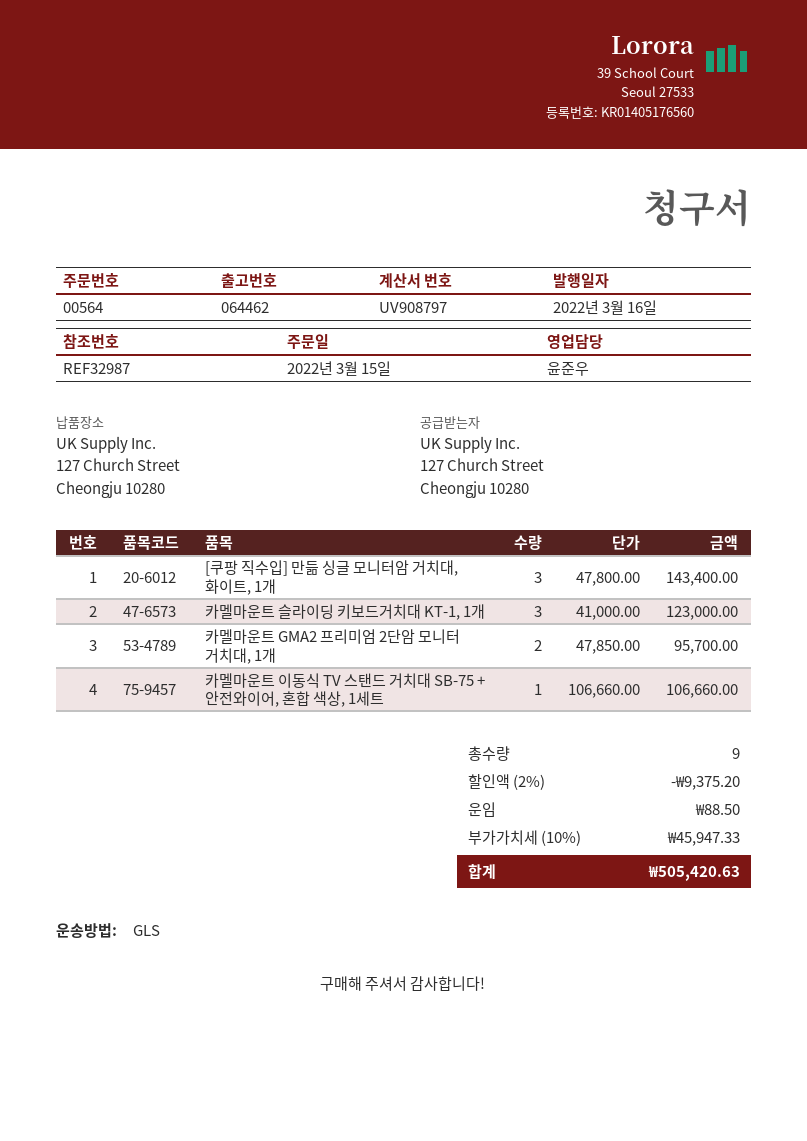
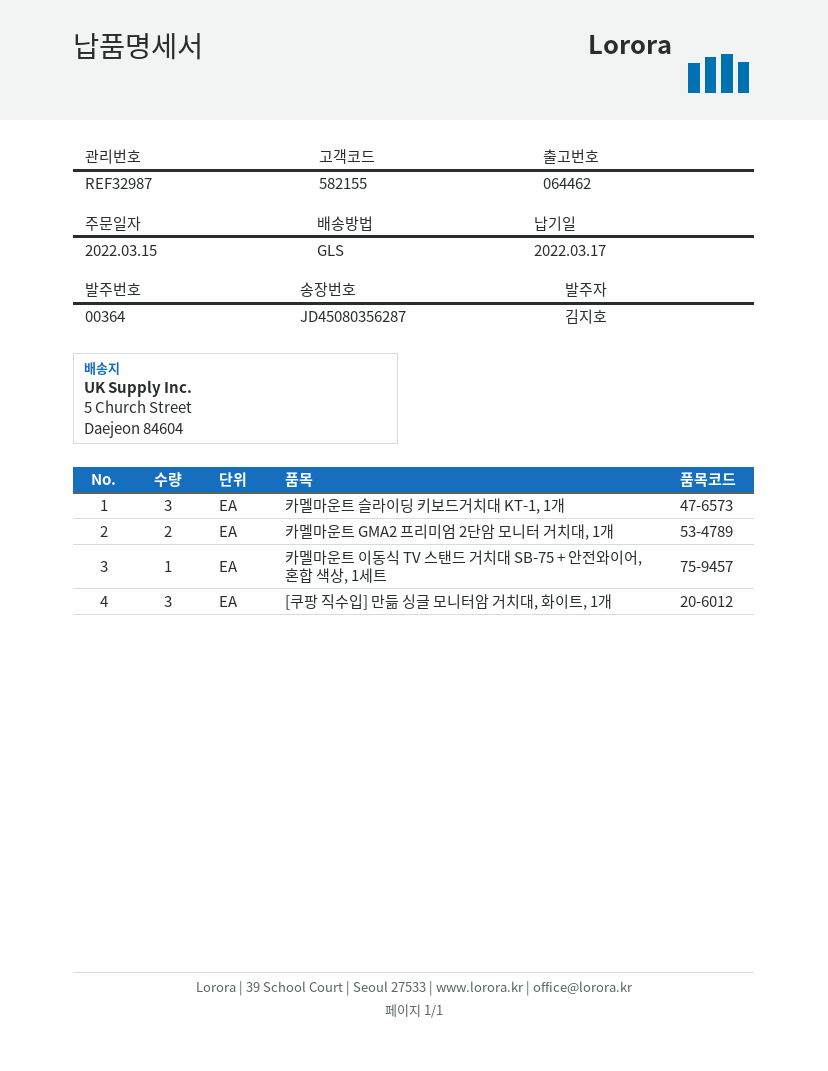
order number: 00564 -> 00364
ship to: 127 Church Street, Cheongju 10280 -> 5 Church Street, Daejeon 84604

